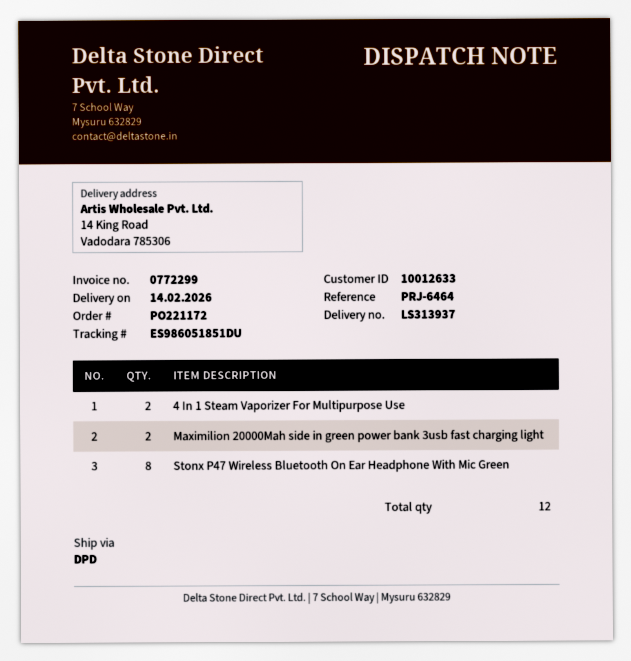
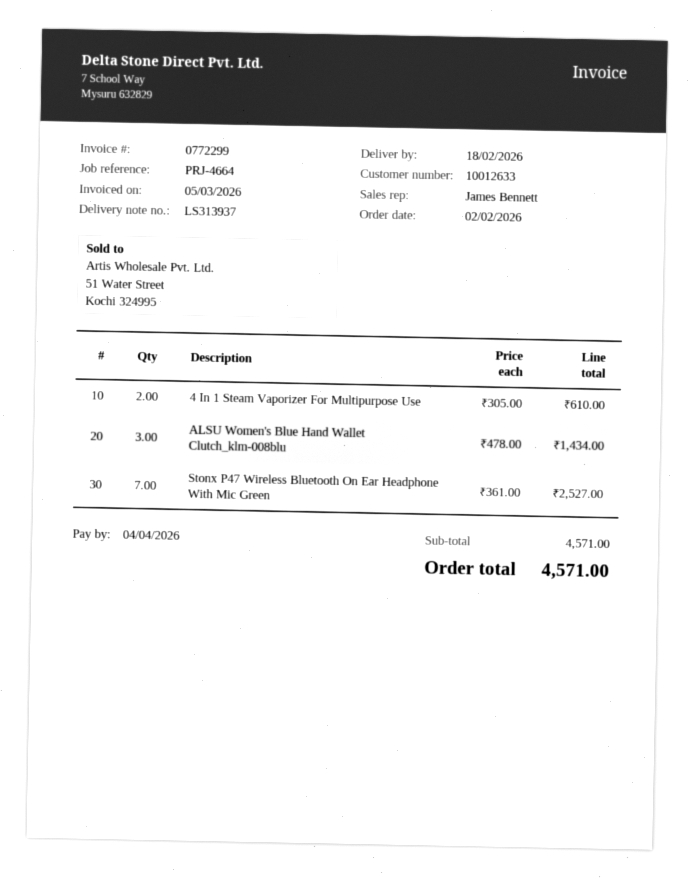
delivery date: 2026-02-14 -> 2026-02-18
reference: PRJ-6464 -> PRJ-4664
Maximilion 20000Mah side in green power bank 3usb fast charging light: 2 -> none
Stonx P47 Wireless Bluetooth On Ear Headphone With Mic Green: 8 -> 7
ALSU Women's Blue Hand Wallet Clutch_klm-008blu: none -> 3

